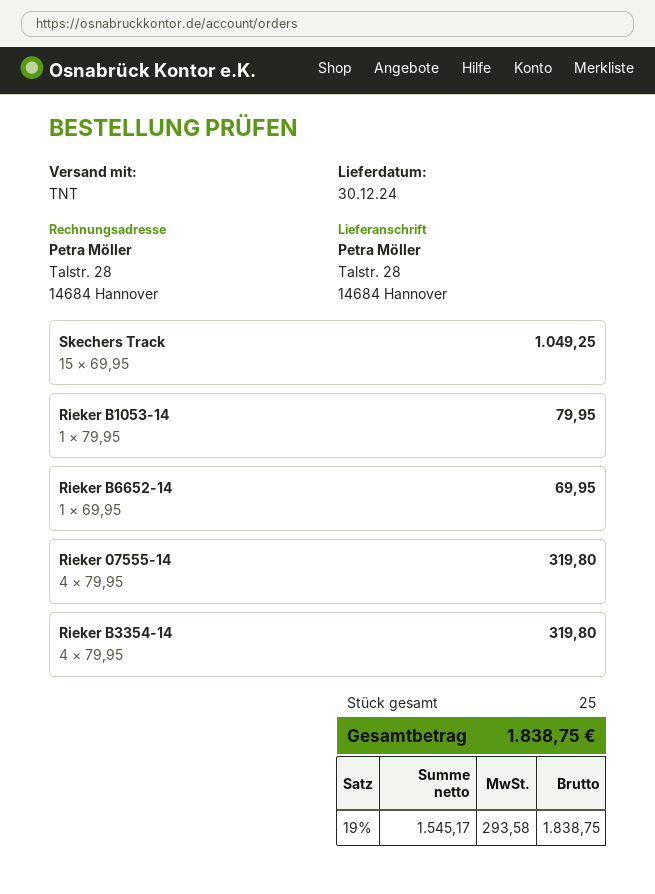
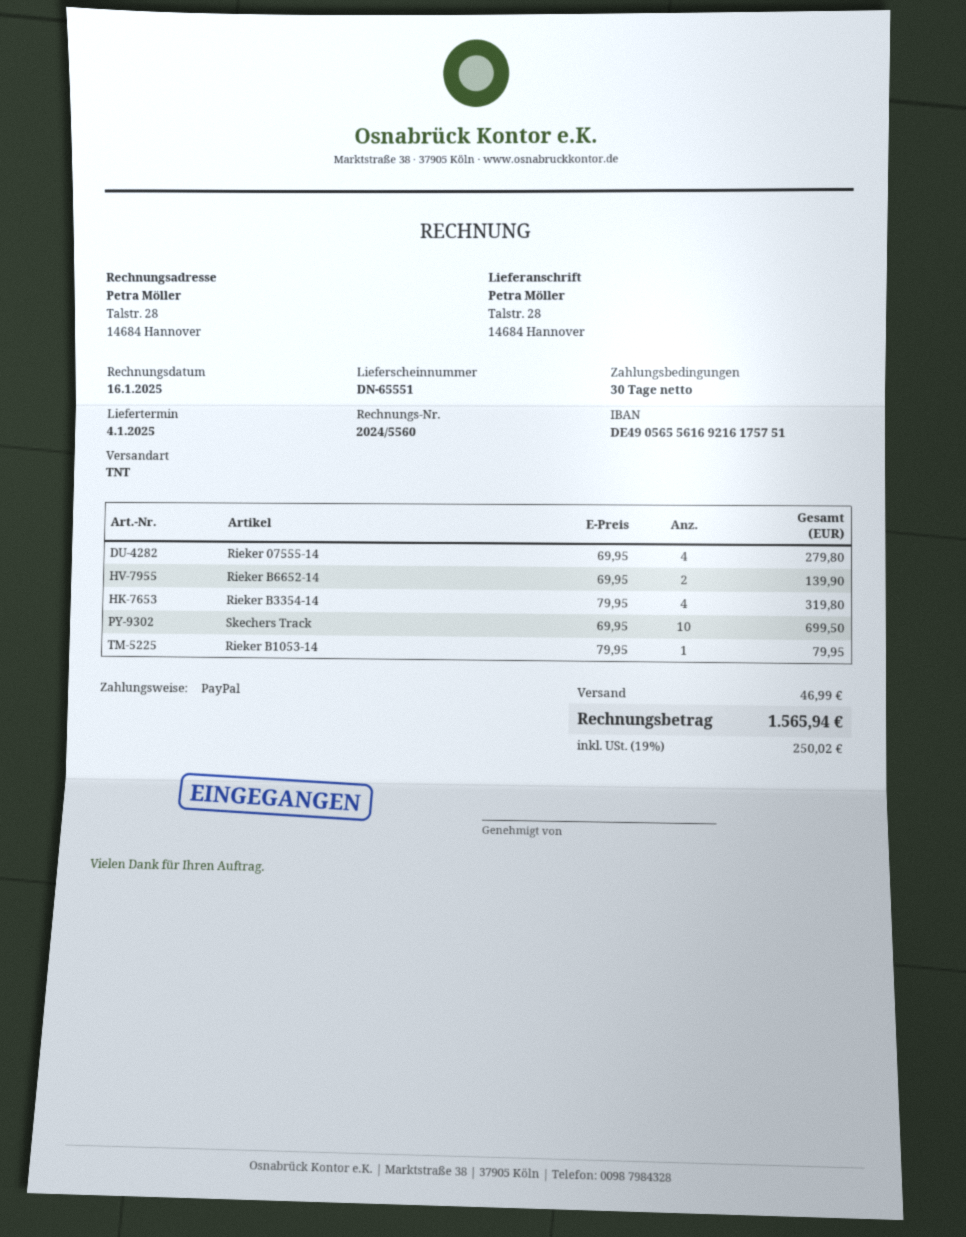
delivery date: 2024-12-30 -> 2025-01-04
Skechers Track: 15 x 69.95 = 1049.25 -> 10 x 69.95 = 699.50
Rieker B6652-14: 1 x 69.95 = 69.95 -> 2 x 69.95 = 139.90
Rieker 07555-14: 4 x 79.95 = 319.80 -> 4 x 69.95 = 279.80
shipping: none -> 46.99
tax: 19% = 293.58 -> 19% = 250.02
total: 1838.75 -> 1565.94

